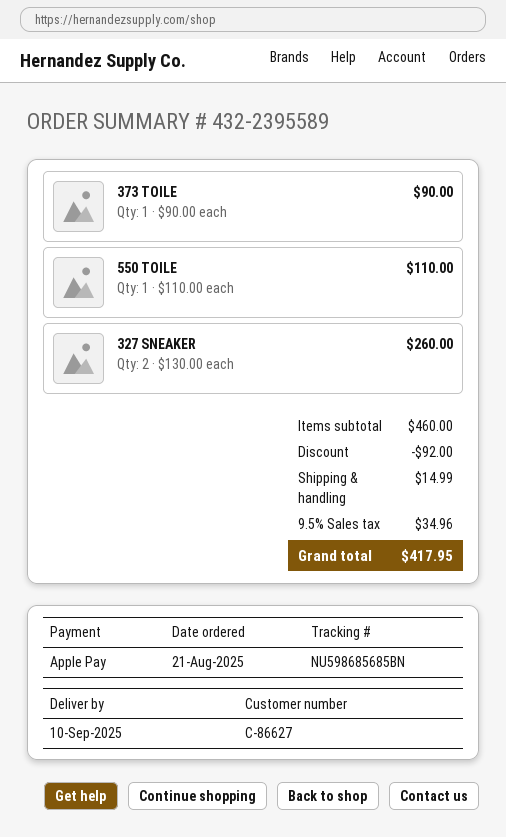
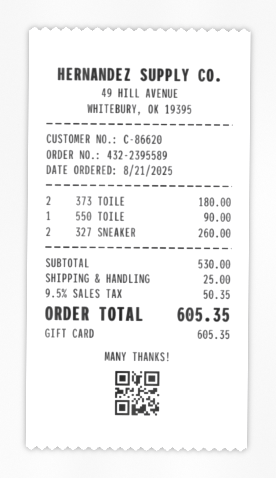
customer number: C-86627 -> C-86620
payment method: Apple Pay -> gift card
373 TOILE: 1 for 90.00 -> 2 for 180.00
550 TOILE: 1 for 110.00 -> 1 for 90.00
subtotal: 460.00 -> 530.00
discount: 92.00 -> none
shipping: 14.99 -> 25.00
tax: 9.5% = 34.96 -> 9.5% = 50.35
total: 417.95 -> 605.35

